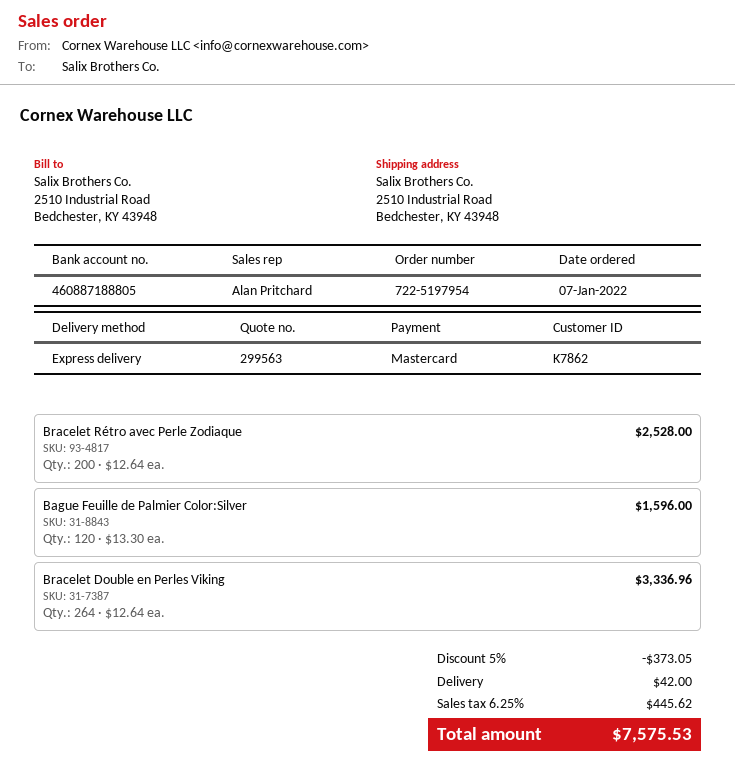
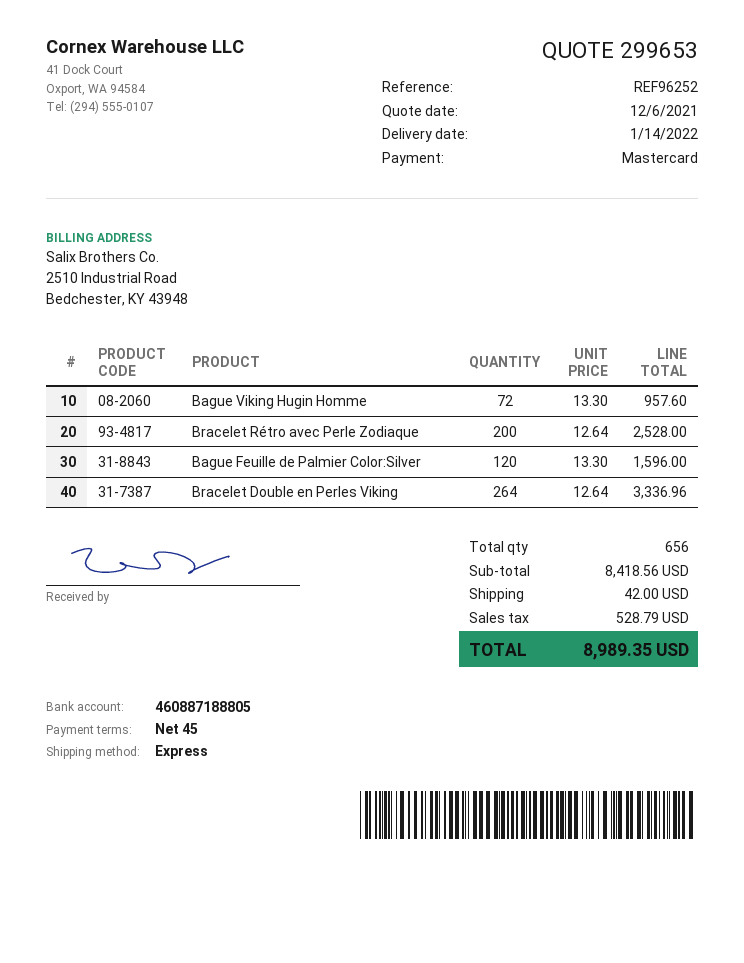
quote number: 299563 -> 299653
Bague Viking Hugin Homme: none -> 72 x 13.30 = 957.60
discount: 5% = 373.05 -> none
tax: 445.62 -> 528.79
total: 7575.53 -> 8989.35

